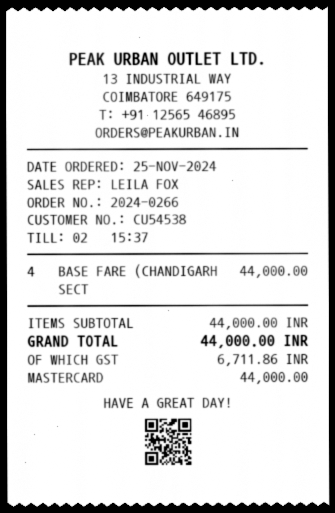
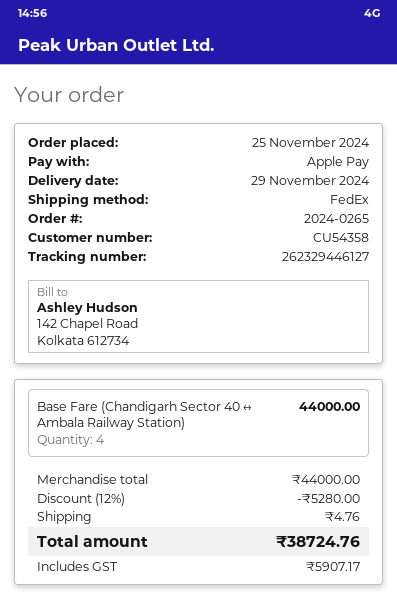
order number: 2024-0266 -> 2024-0265
customer number: CU54538 -> CU54358
payment method: Mastercard -> Apple Pay
discount: none -> 12% = 5280.00
shipping: none -> 4.76
tax: 6711.86 -> 5907.17
total: 44000.00 -> 38724.76

